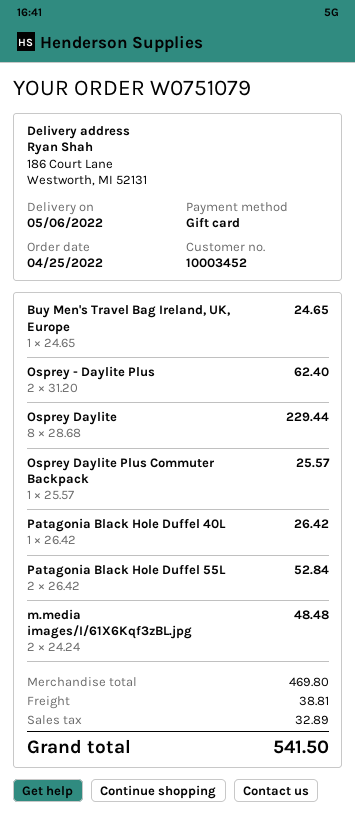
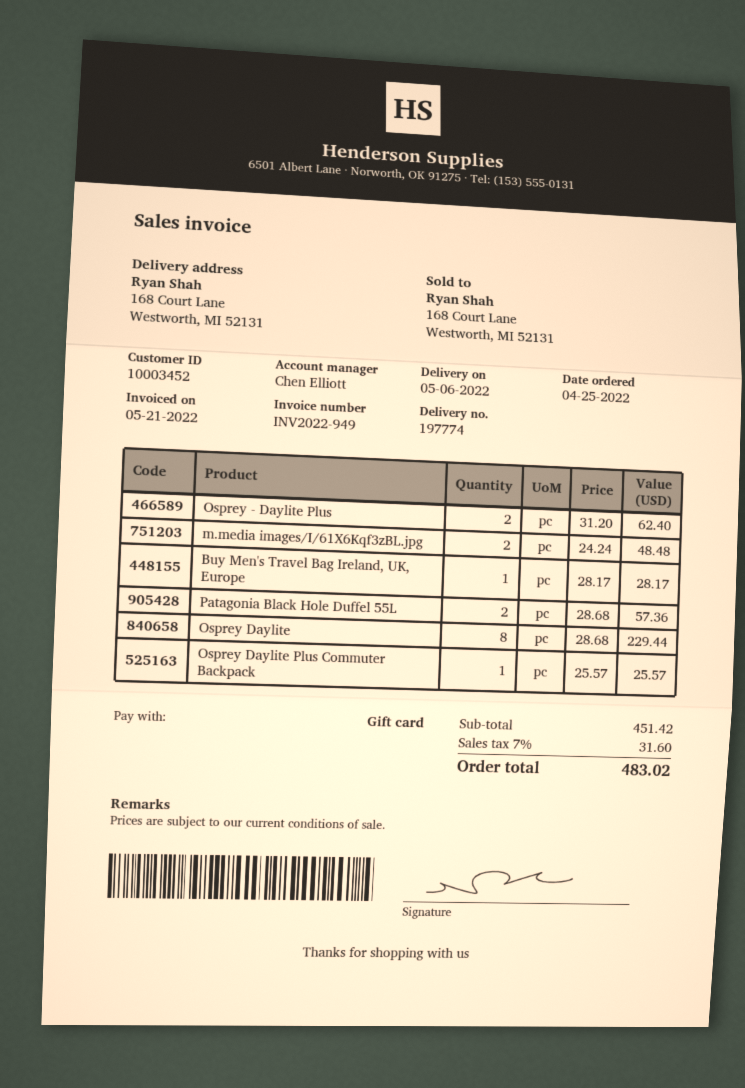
ship to: 186 Court Lane, Westworth, MI 52131 -> 168 Court Lane, Westworth, MI 52131
Buy Men's Travel Bag Ireland, UK, Europe: 1 x 24.65 = 24.65 -> 1 x 28.17 = 28.17
Patagonia Black Hole Duffel 40L: 1 x 26.42 = 26.42 -> none
Patagonia Black Hole Duffel 55L: 2 x 26.42 = 52.84 -> 2 x 28.68 = 57.36
subtotal: 469.80 -> 451.42
shipping: 38.81 -> none
tax: 32.89 -> 31.60
total: 541.50 -> 483.02

